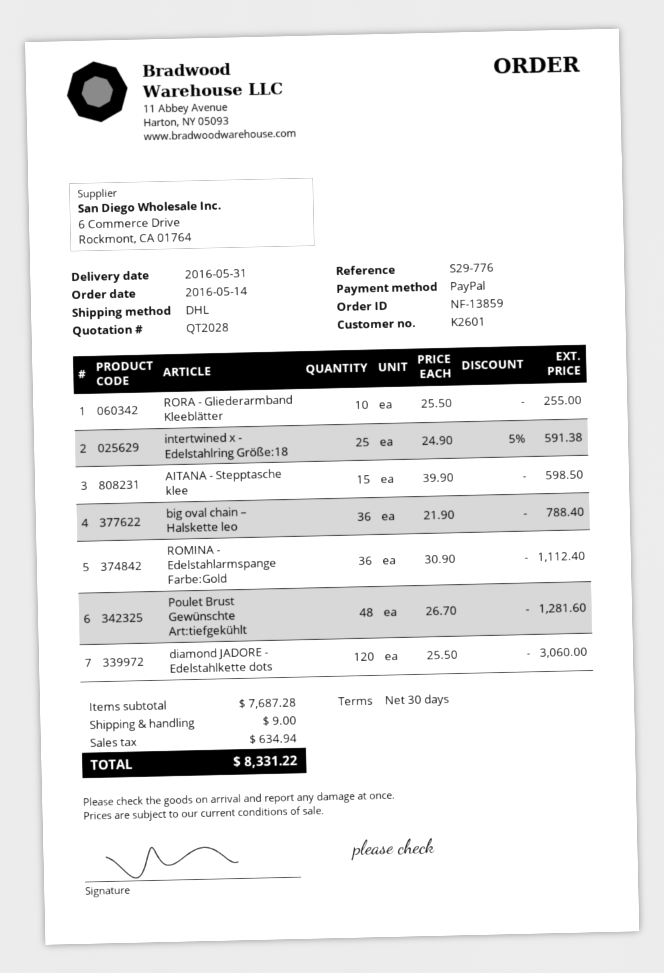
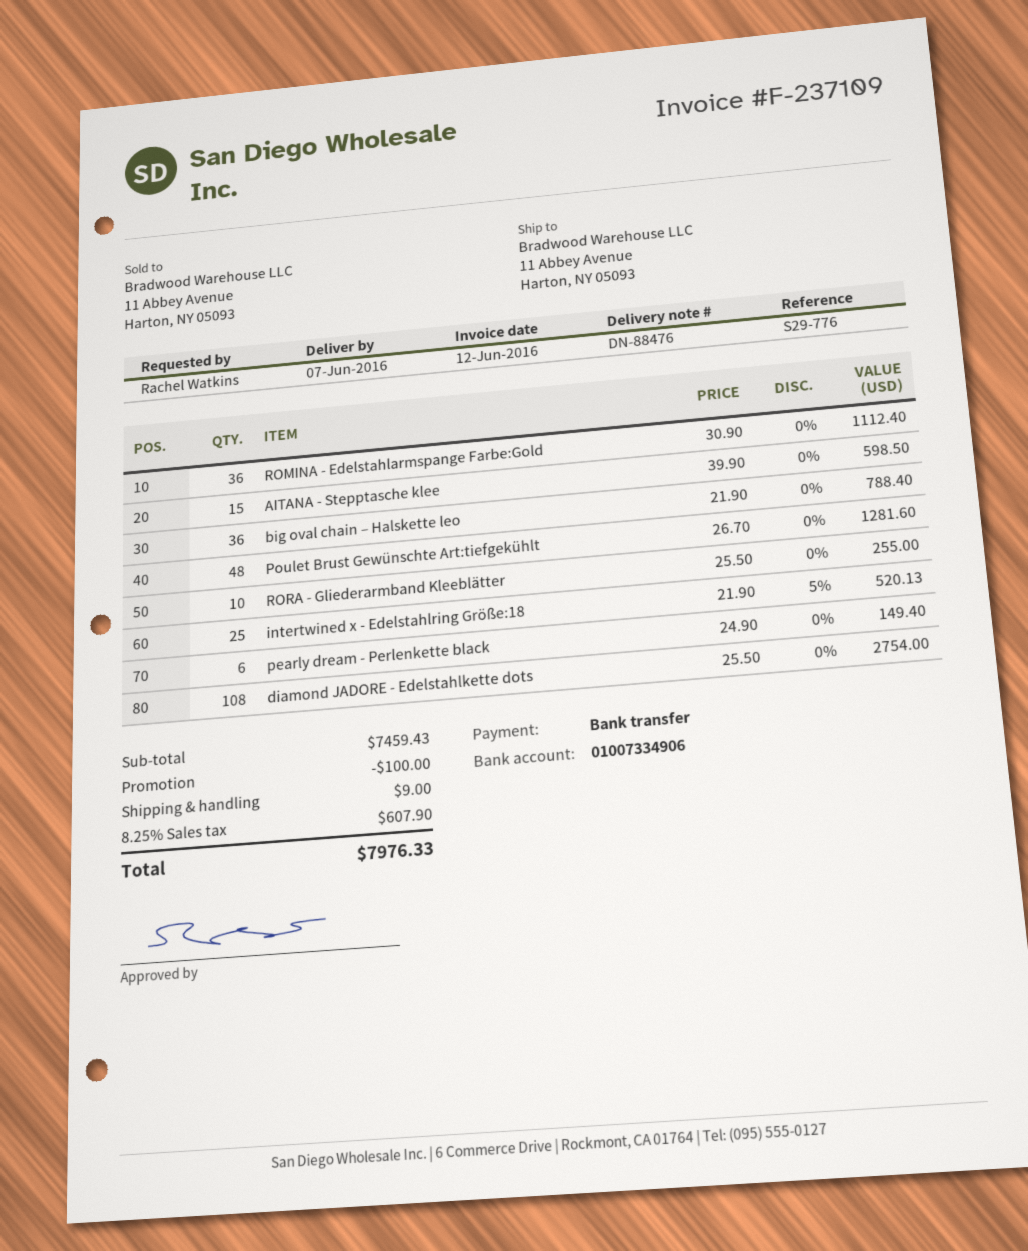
delivery date: 2016-05-31 -> 2016-06-07
payment method: PayPal -> bank transfer
intertwined x - Edelstahlring Größe:18: 25 x 24.90 - 5% = 591.38 -> 25 x 21.90 - 5% = 520.13
diamond JADORE - Edelstahlkette dots: 120 x 25.50 = 3060.00 -> 108 x 25.50 = 2754.00
pearly dream - Perlenkette black: none -> 6 x 24.90 = 149.40
subtotal: 7687.28 -> 7459.43
discount: none -> 100.00
tax: 634.94 -> 607.90
total: 8331.22 -> 7976.33

